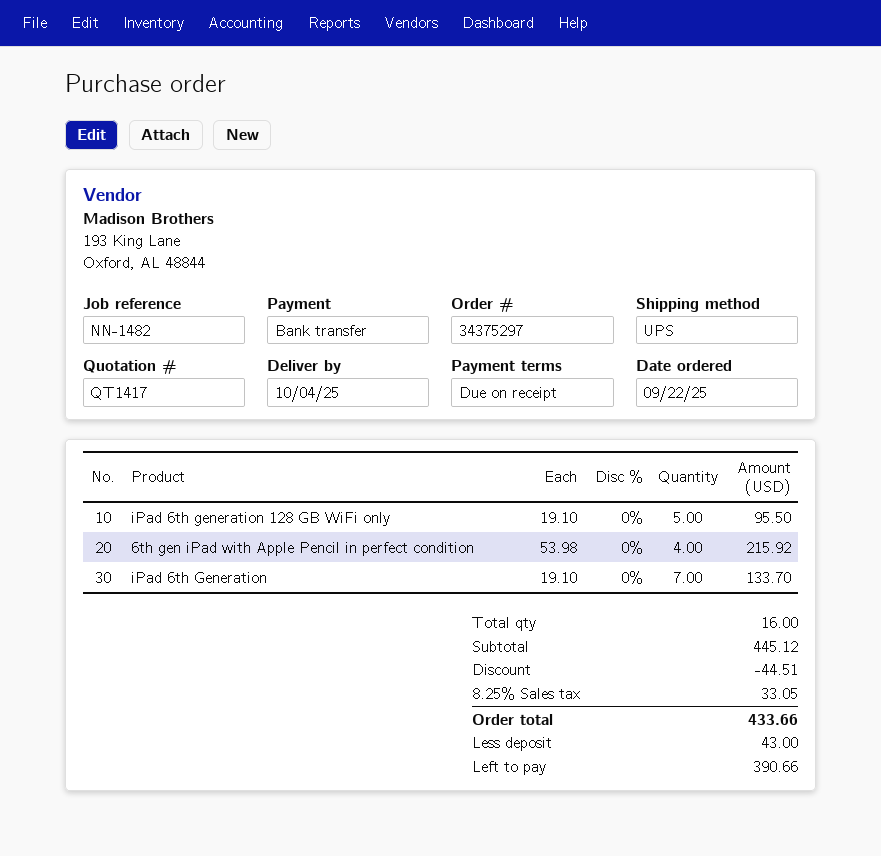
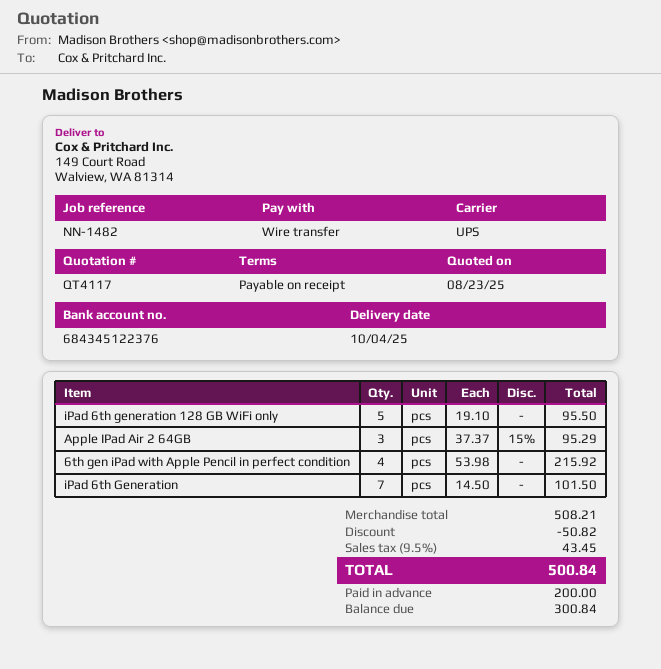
quote number: QT1417 -> QT4117
iPad 6th Generation: 7 x 19.10 = 133.70 -> 7 x 14.50 = 101.50
Apple IPad Air 2 64GB: none -> 3 x 37.37 - 15% = 95.29
subtotal: 445.12 -> 508.21
discount: 44.51 -> 50.82
tax: 8.25% = 33.05 -> 9.5% = 43.45
total: 433.66 -> 500.84
deposit: 43.00 -> 200.00
balance: 390.66 -> 300.84

